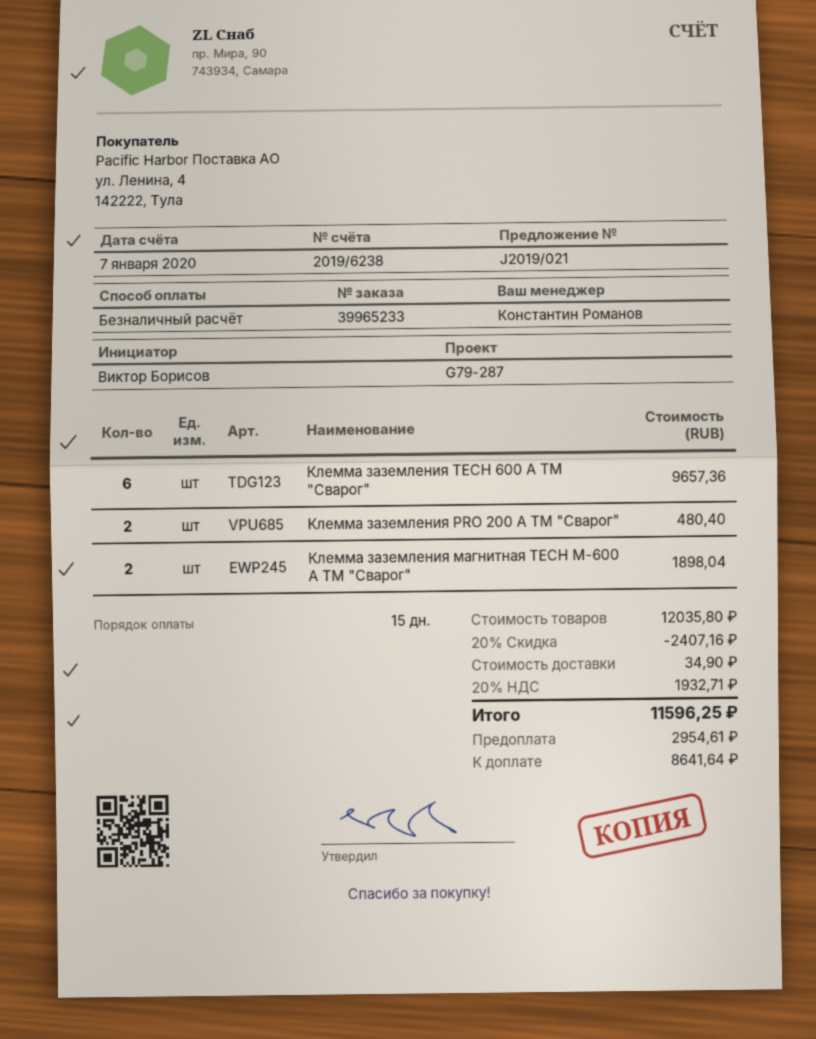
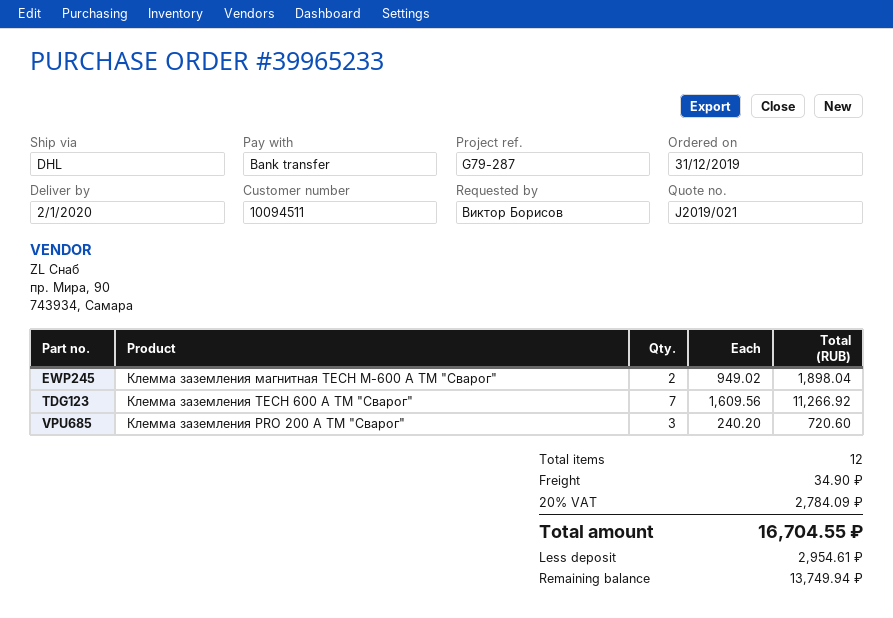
Клемма заземления TECH 600 А ТМ "Сварог": 6 for 9657.36 -> 7 for 11266.92
Клемма заземления PRO 200 А ТМ "Сварог": 2 for 480.40 -> 3 for 720.60
discount: 20% = 2407.16 -> none
tax: 20% = 1932.71 -> 20% = 2784.09
total: 11596.25 -> 16704.55
balance: 8641.64 -> 13749.94

